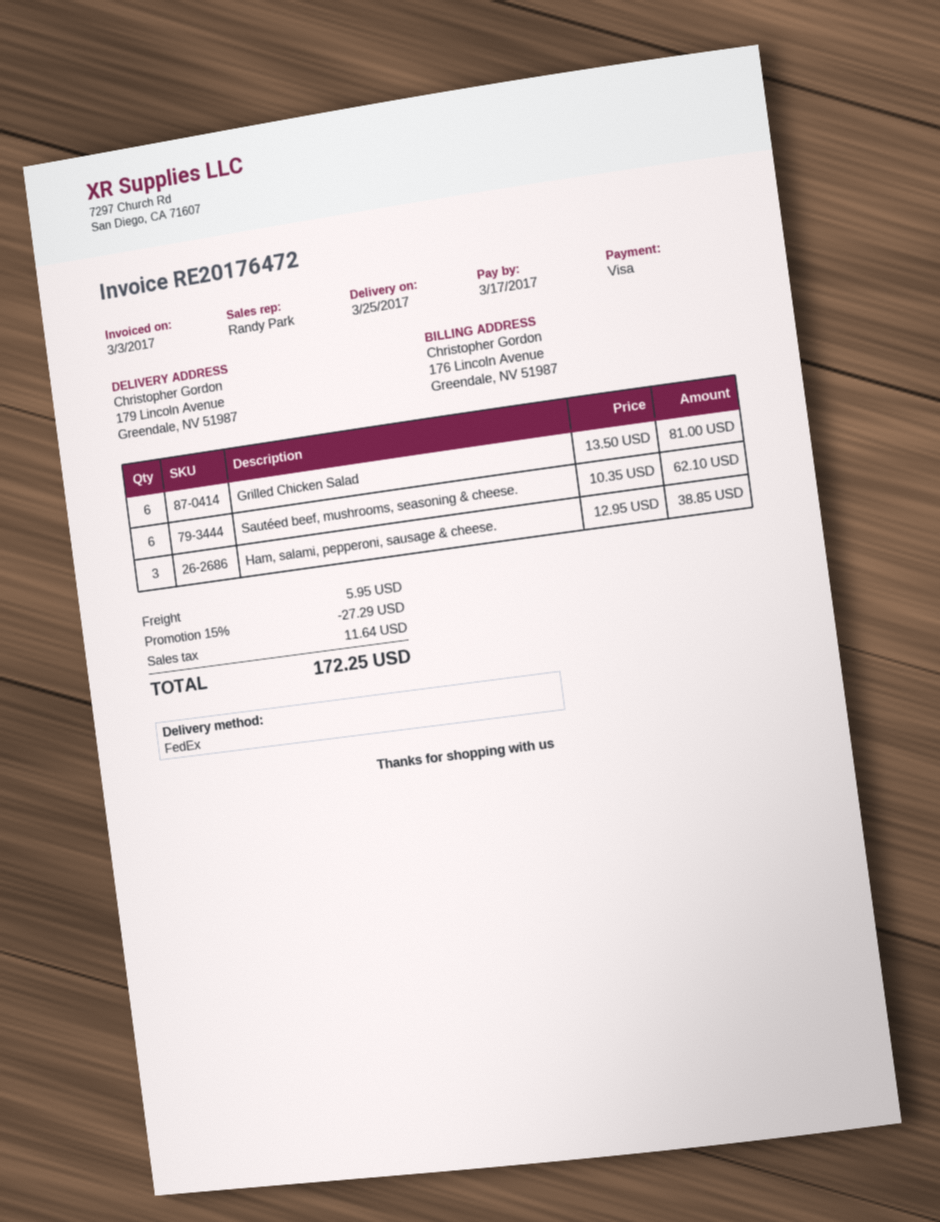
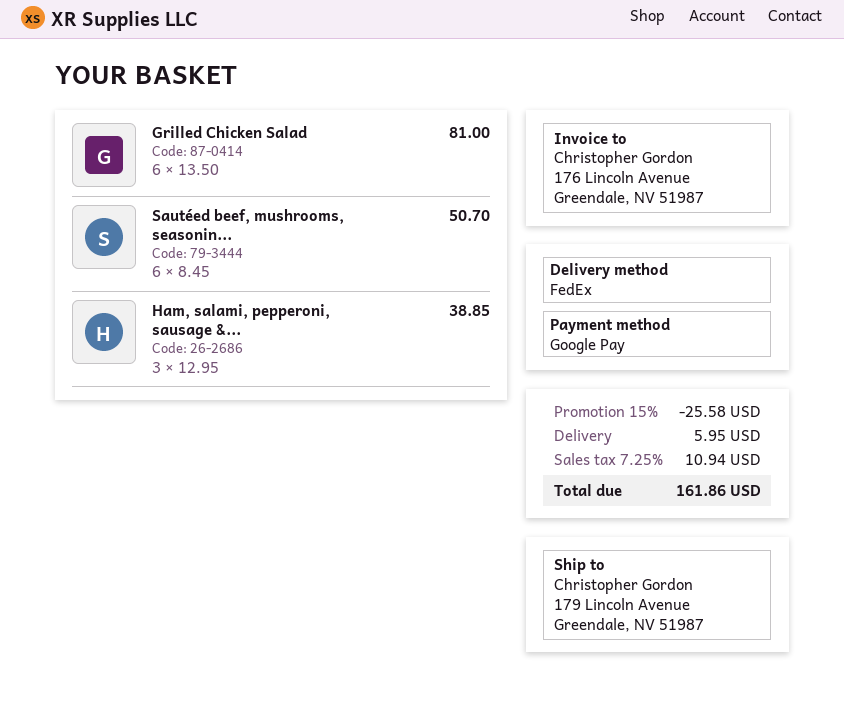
payment method: Visa -> Google Pay
Sautéed beef, mushrooms, seasoning & cheese.: 6 x 10.35 = 62.10 -> 6 x 8.45 = 50.70
discount: 15% = 27.29 -> 15% = 25.58
tax: 11.64 -> 10.94
total: 172.25 -> 161.86

